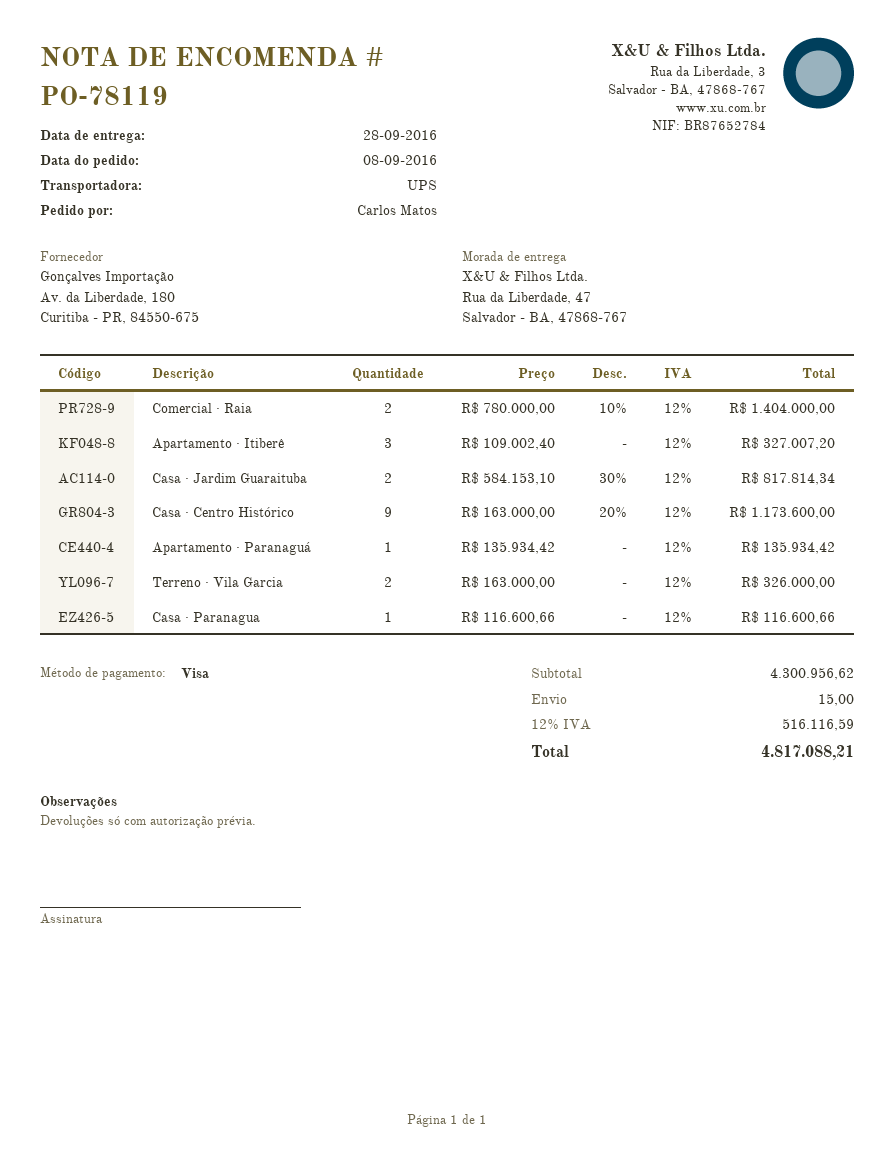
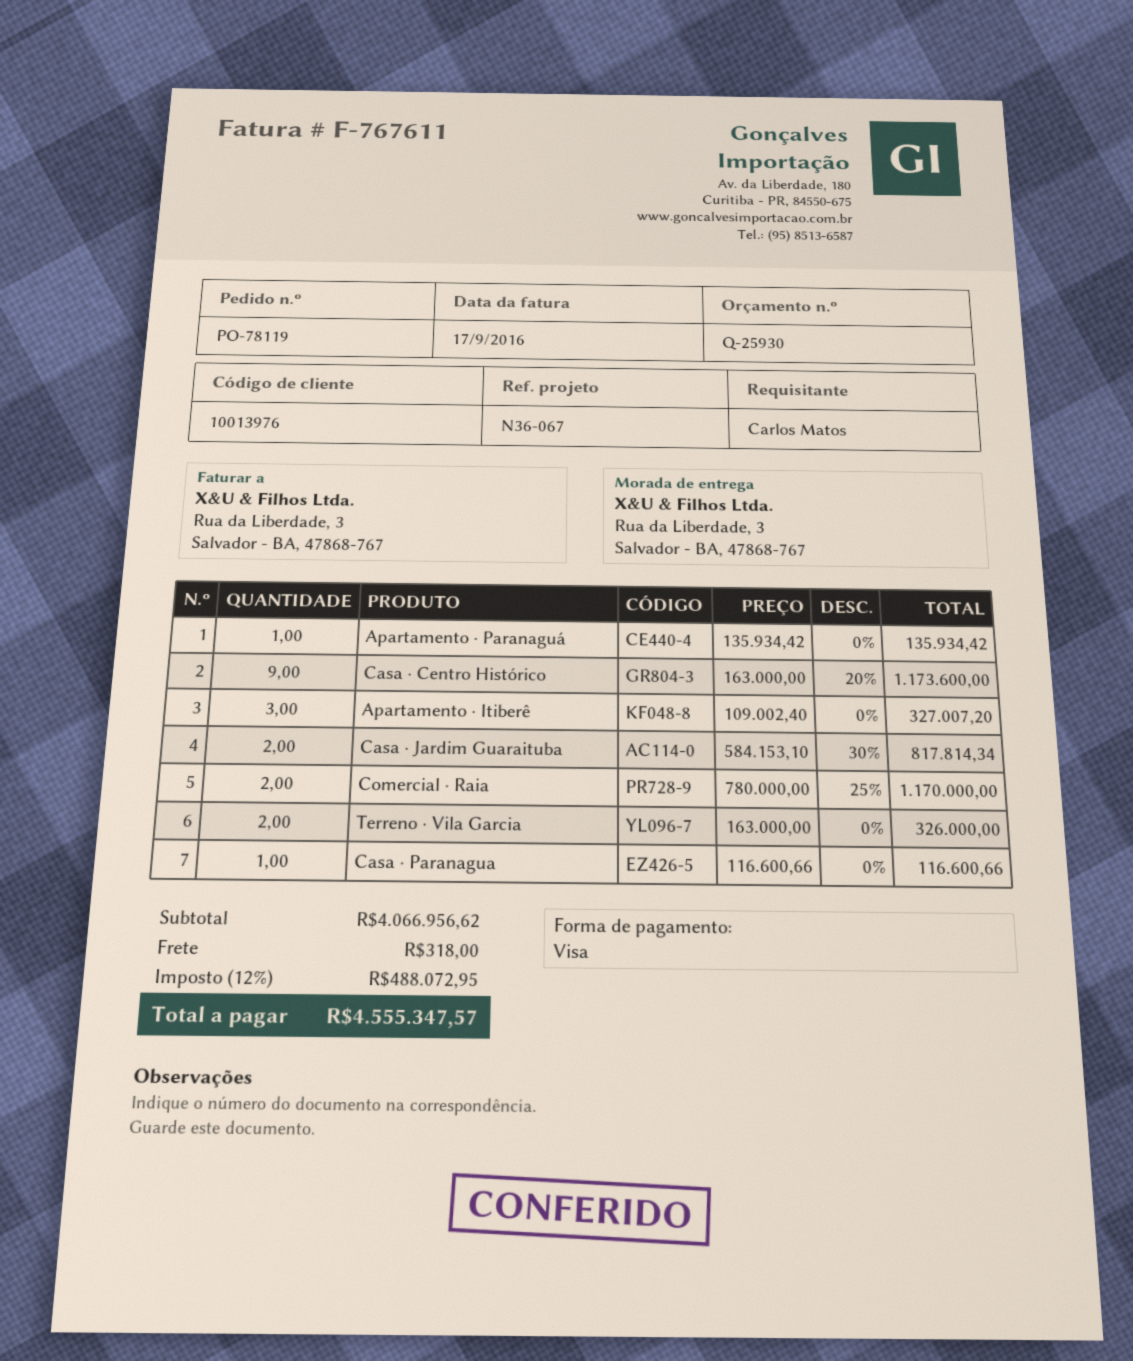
ship to: Rua da Liberdade, 47, Salvador - BA, 47868-767 -> Rua da Liberdade, 3, Salvador - BA, 47868-767
Comercial · Raia: 2 x 780000.00 - 10% = 1404000.00 -> 2 x 780000.00 - 25% = 1170000.00
subtotal: 4300956.62 -> 4066956.62
shipping: 15.00 -> 318.00
tax: 12% = 516116.59 -> 12% = 488072.95
total: 4817088.21 -> 4555347.57

